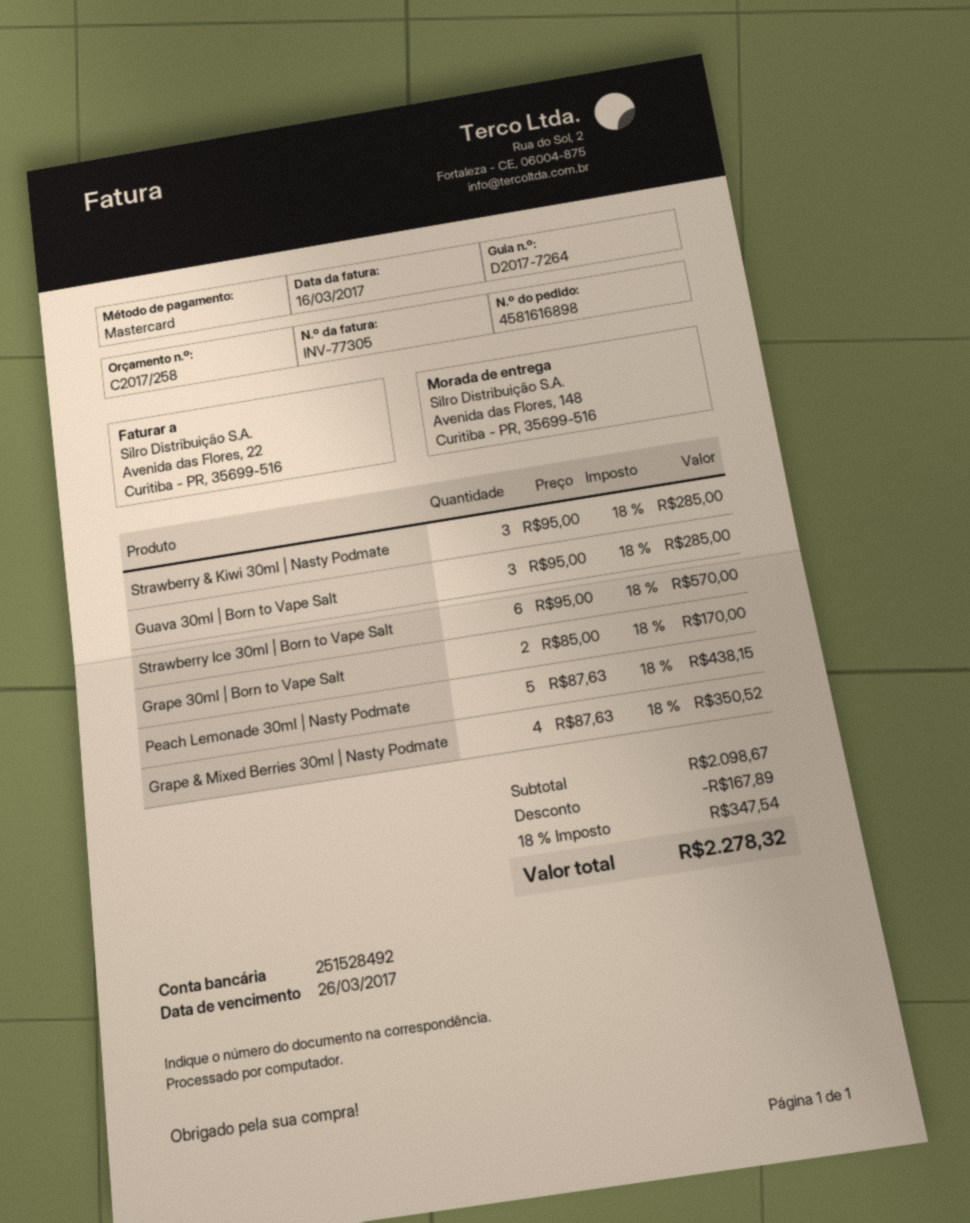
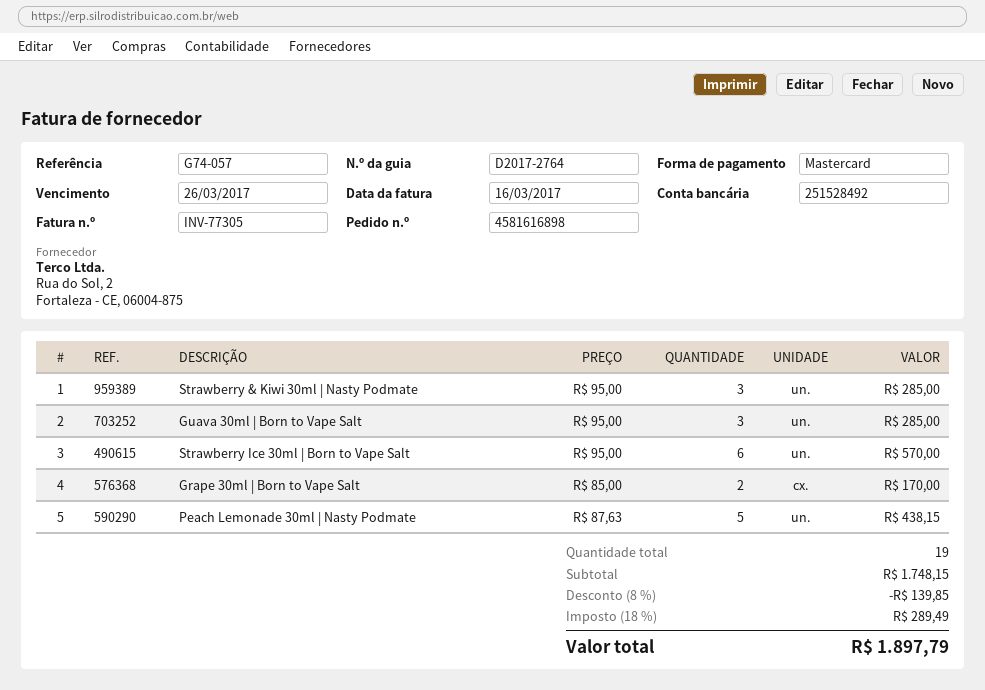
delivery note number: D2017-7264 -> D2017-2764
Grape & Mixed Berries 30ml | Nasty Podmate: 4 x 87.63 = 350.52 -> none
subtotal: 2098.67 -> 1748.15
discount: 167.89 -> 139.85
tax: 18% = 347.54 -> 18% = 289.49
total: 2278.32 -> 1897.79

